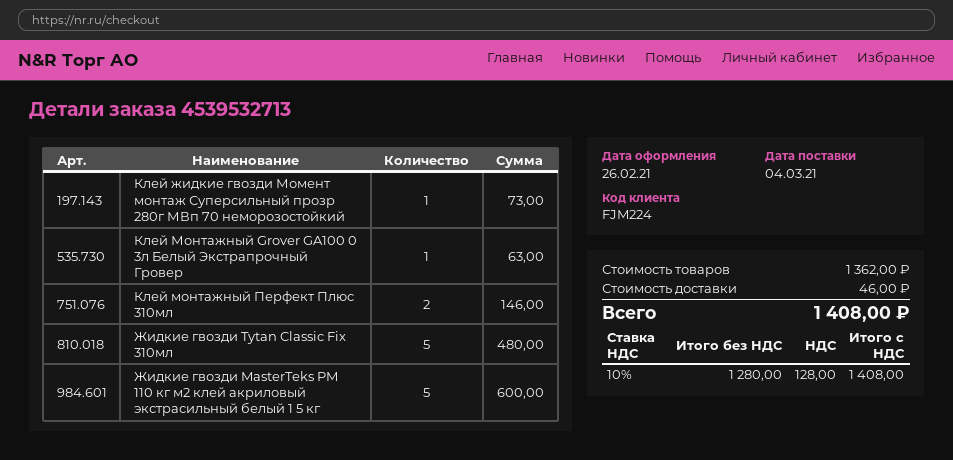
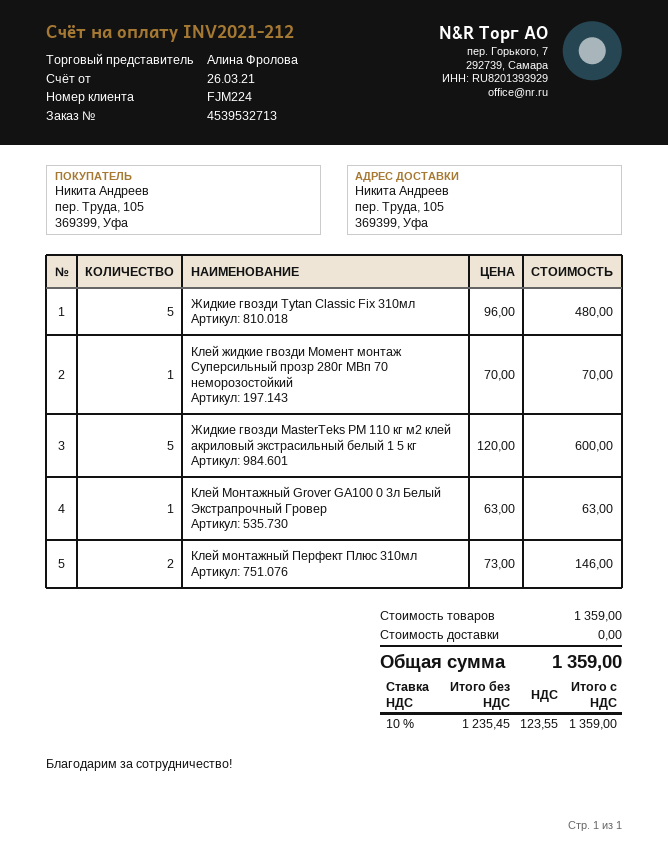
Клей жидкие гвозди Момент монтаж Суперсильный прозр 280г МВп 70 неморозостойкий: 1 for 73.00 -> 1 for 70.00
subtotal: 1362.00 -> 1359.00
shipping: 46.00 -> 0.00
net: 1280.00 -> 1235.45
tax: 10% = 128.00 -> 10% = 123.55
total: 1408.00 -> 1359.00

